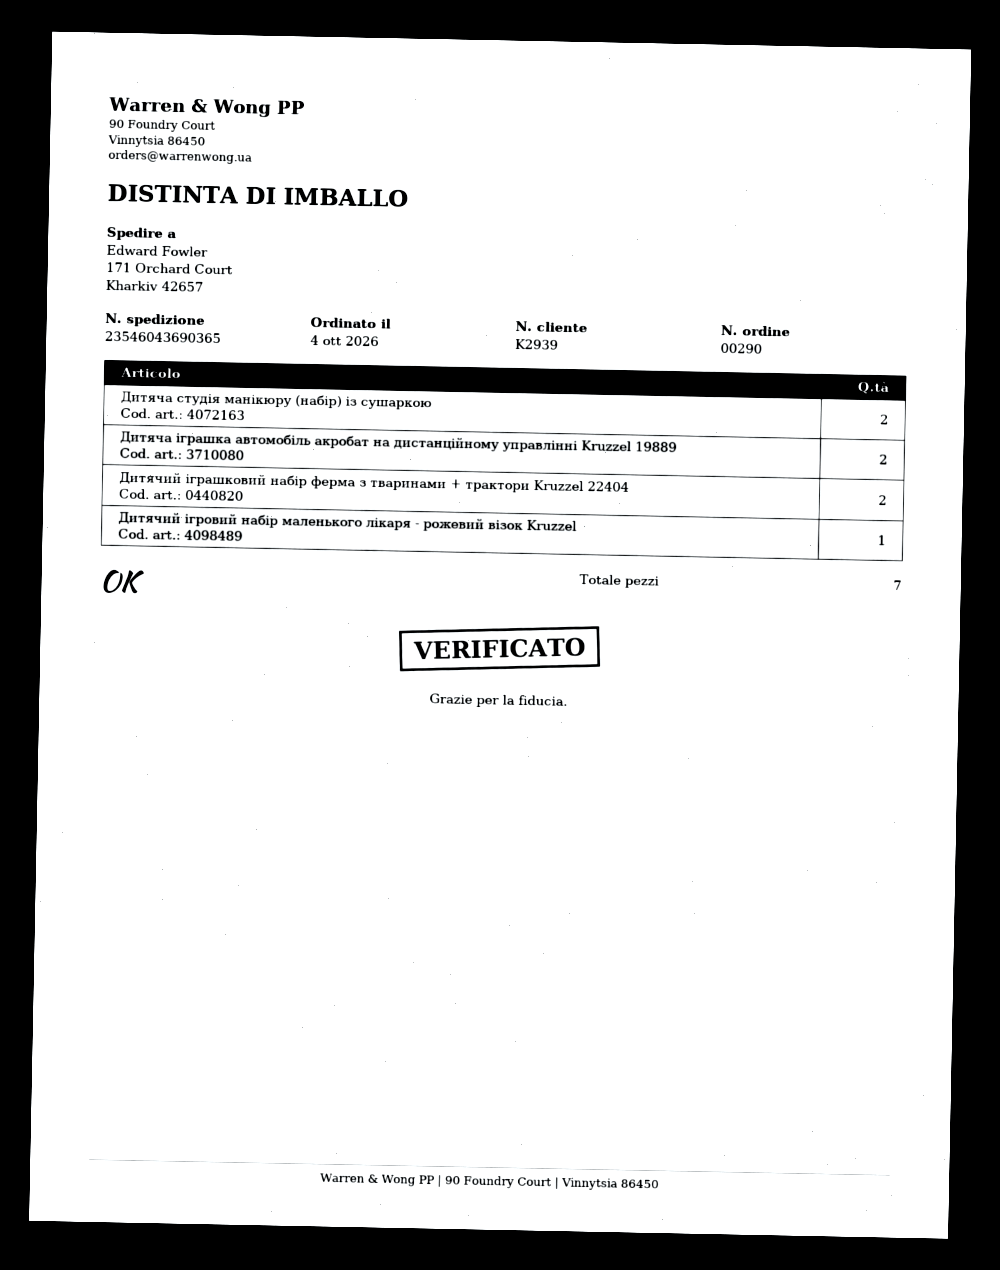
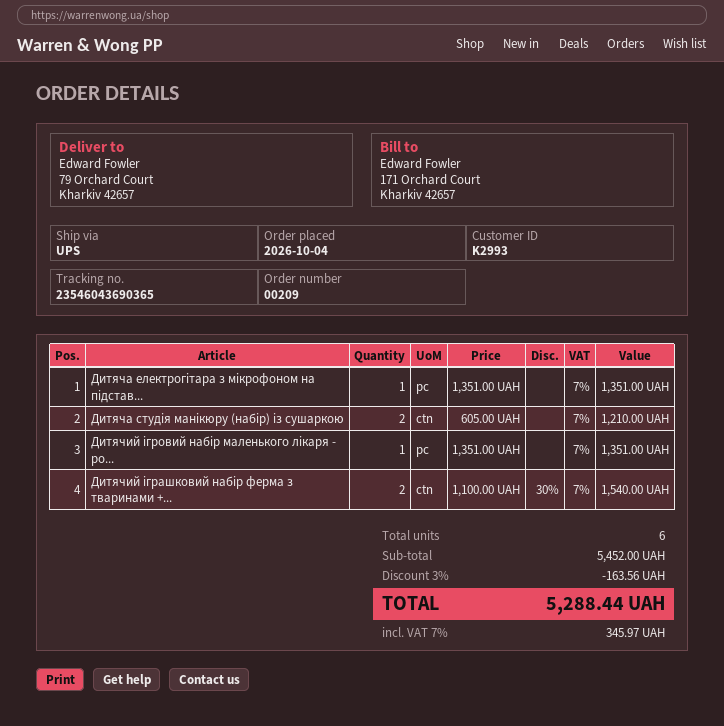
order number: 00290 -> 00209
customer number: K2939 -> K2993
ship to: 171 Orchard Court, Kharkiv 42657 -> 79 Orchard Court, Kharkiv 42657
Дитяча іграшка автомобіль акробат на дистанційному управлінні Kruzzel 19889: 2 -> none
Дитяча електрогітара з мікрофоном на підстав...: none -> 1
total quantity: 7 -> 6

